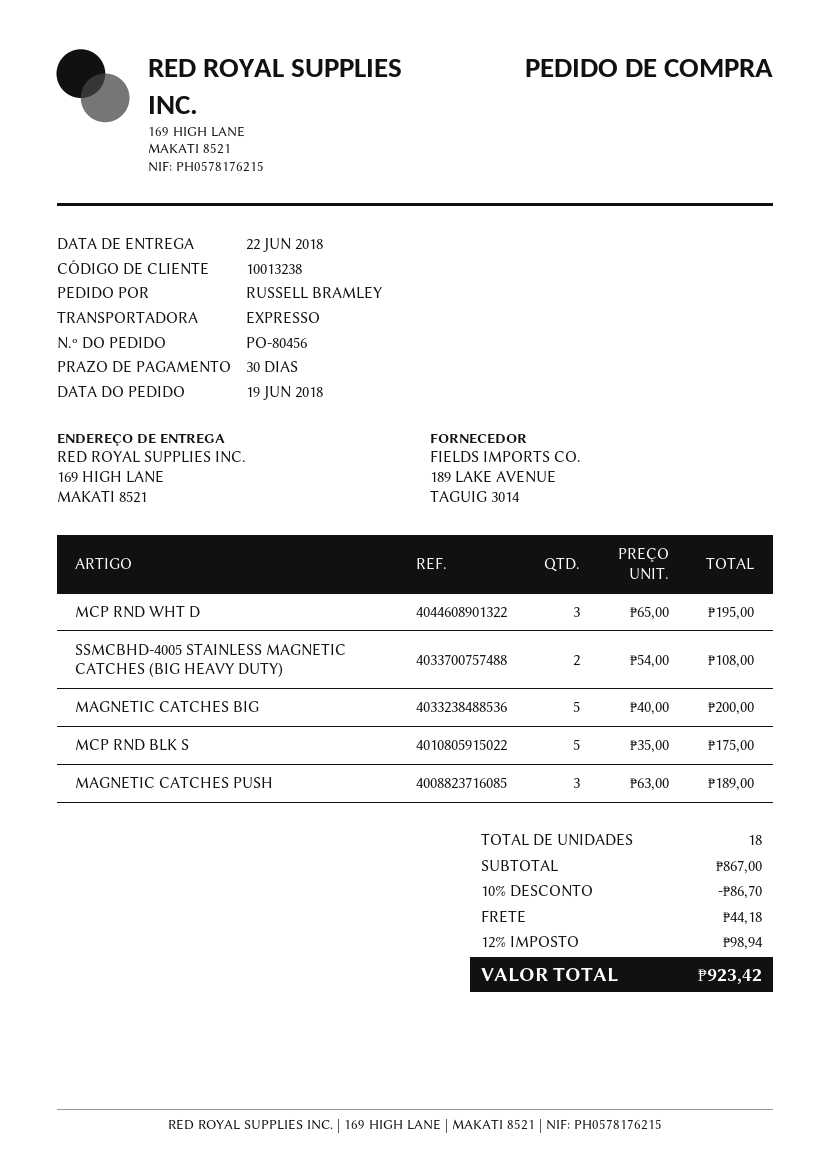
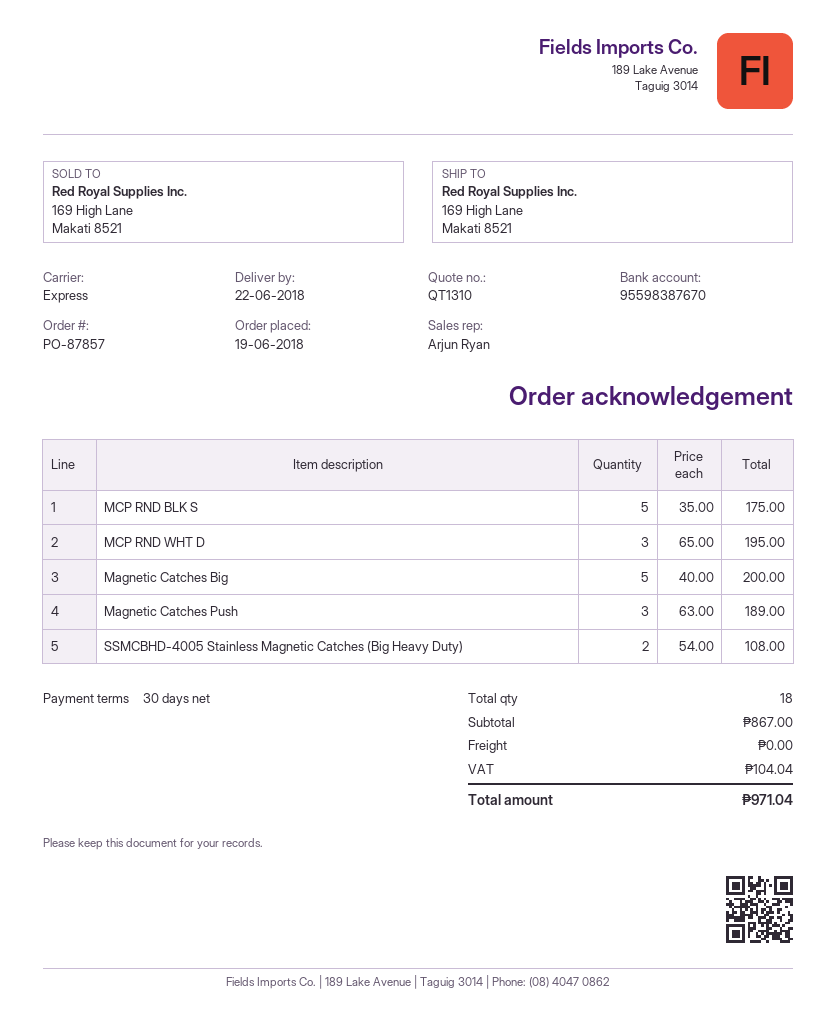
order number: PO-80456 -> PO-87857
discount: 10% = 86.70 -> none
shipping: 44.18 -> 0.00
tax: 98.94 -> 104.04
total: 923.42 -> 971.04

